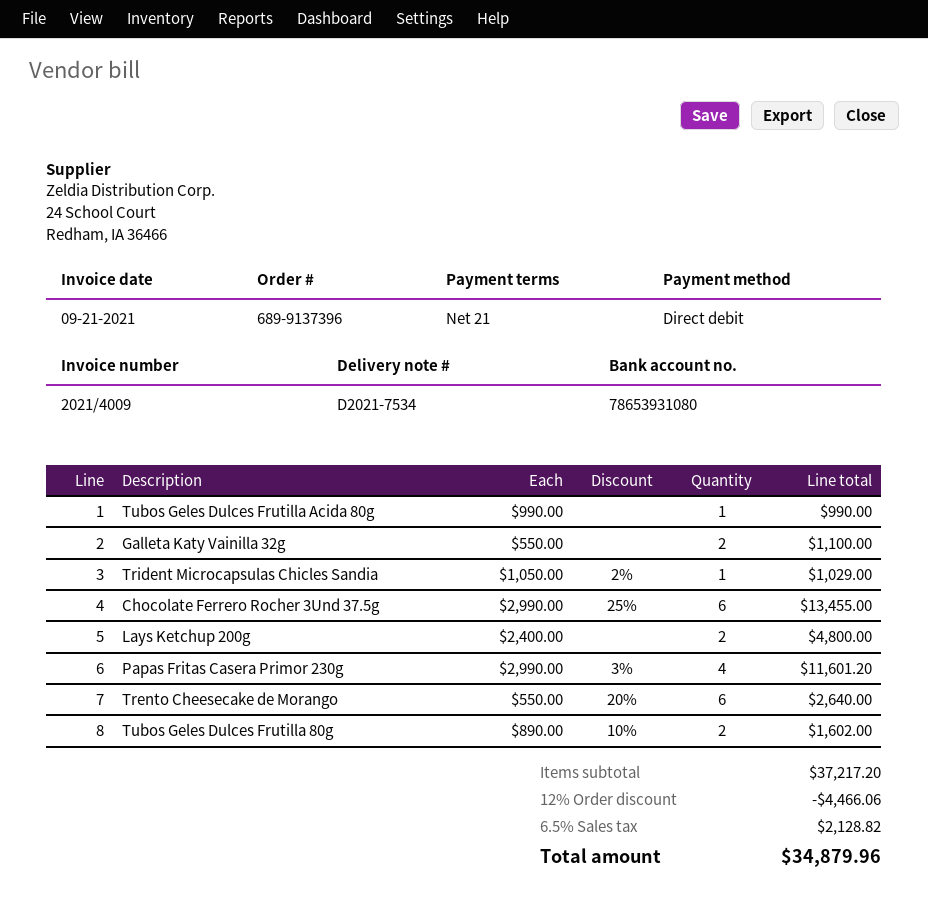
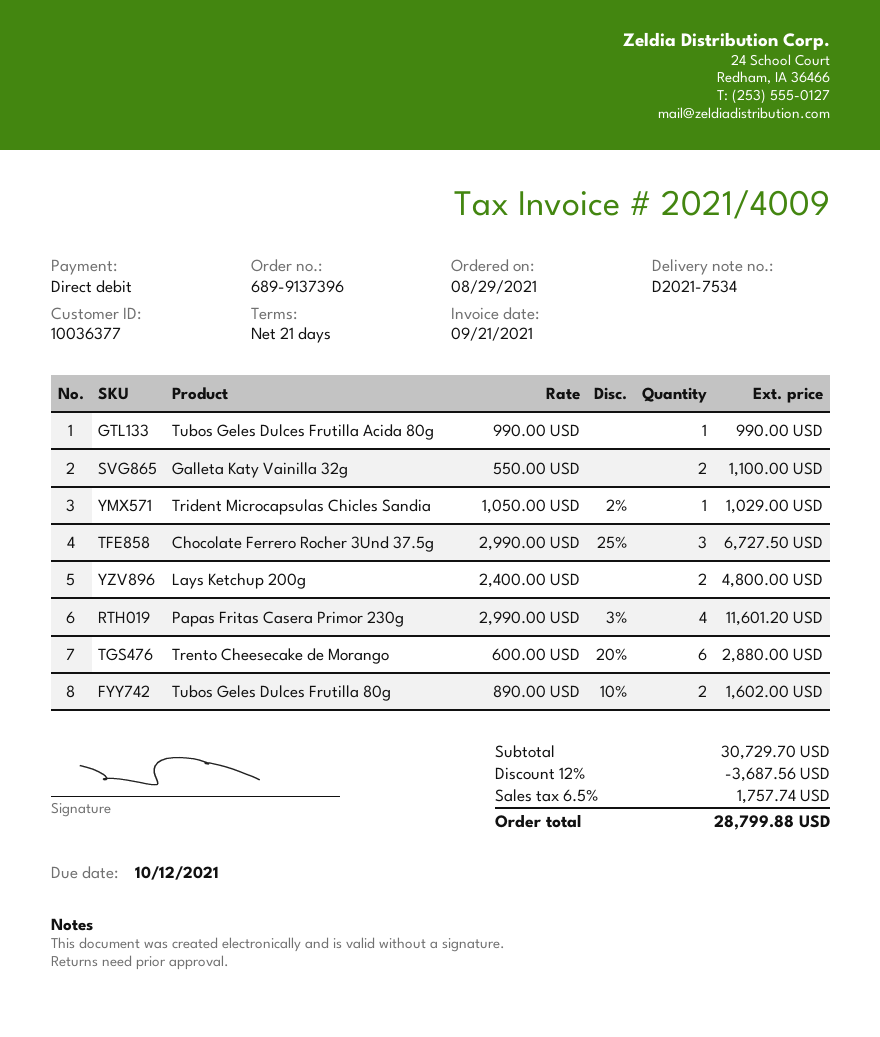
Chocolate Ferrero Rocher 3Und 37.5g: 6 x 2990.00 - 25% = 13455.00 -> 3 x 2990.00 - 25% = 6727.50
Trento Cheesecake de Morango: 6 x 550.00 - 20% = 2640.00 -> 6 x 600.00 - 20% = 2880.00
subtotal: 37217.20 -> 30729.70
discount: 12% = 4466.06 -> 12% = 3687.56
tax: 6.5% = 2128.82 -> 6.5% = 1757.74
total: 34879.96 -> 28799.88

